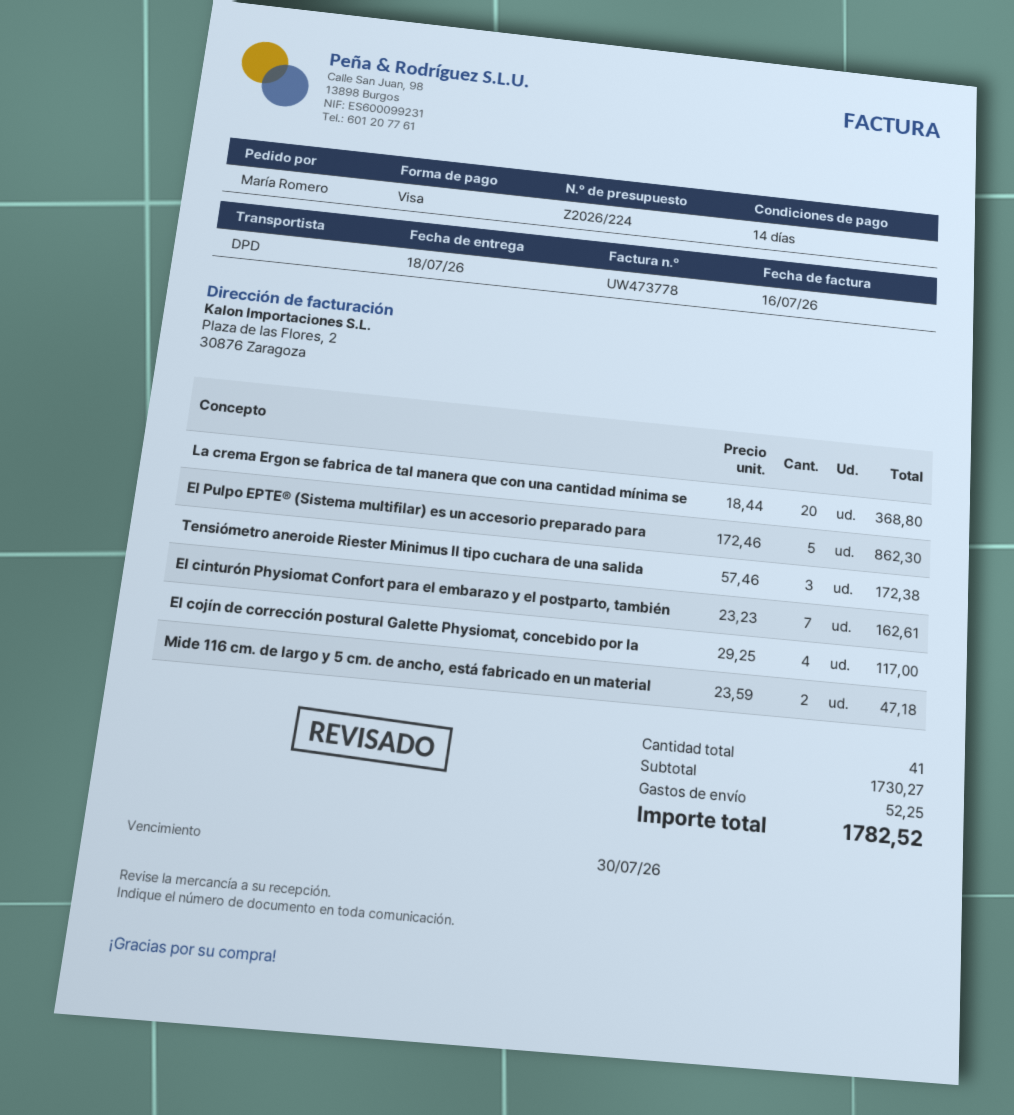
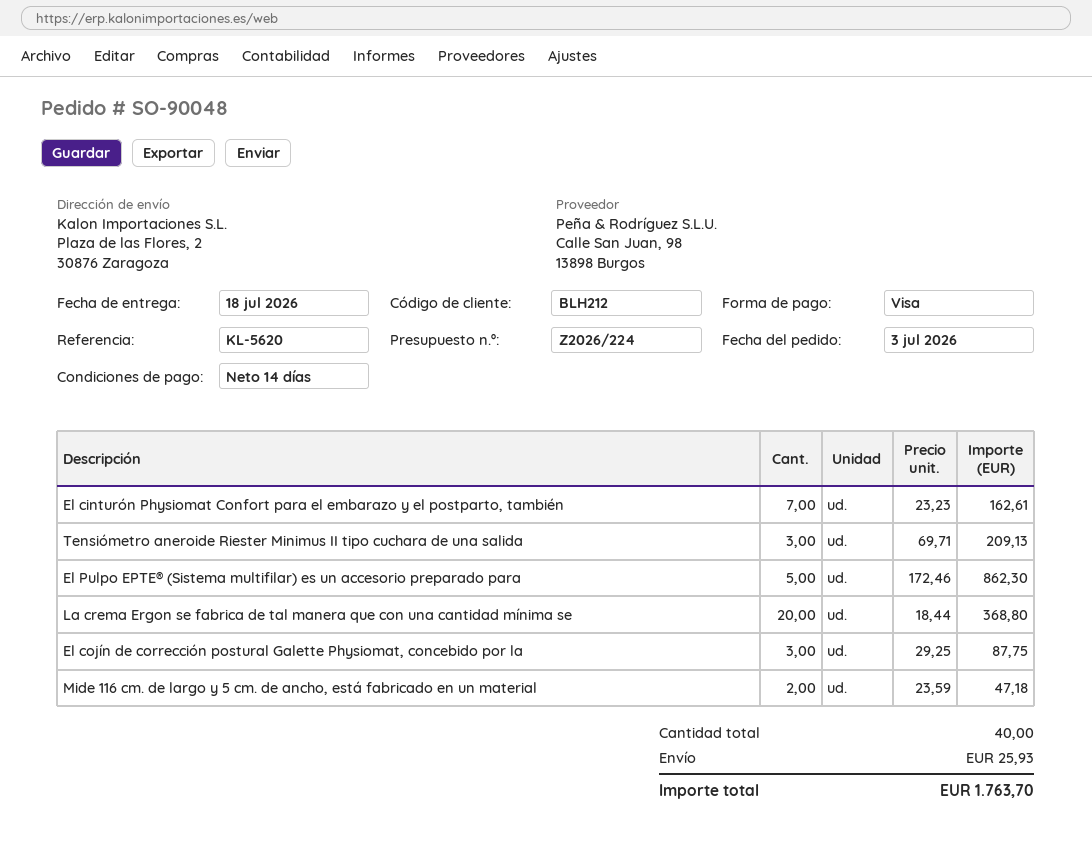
Tensiómetro aneroide Riester Minimus II tipo cuchara de una salida: 3 x 57.46 = 172.38 -> 3 x 69.71 = 209.13
El cojín de corrección postural Galette Physiomat, concebido por la: 4 x 29.25 = 117.00 -> 3 x 29.25 = 87.75
total quantity: 41 -> 40
shipping: 52.25 -> 25.93
total: 1782.52 -> 1763.70

